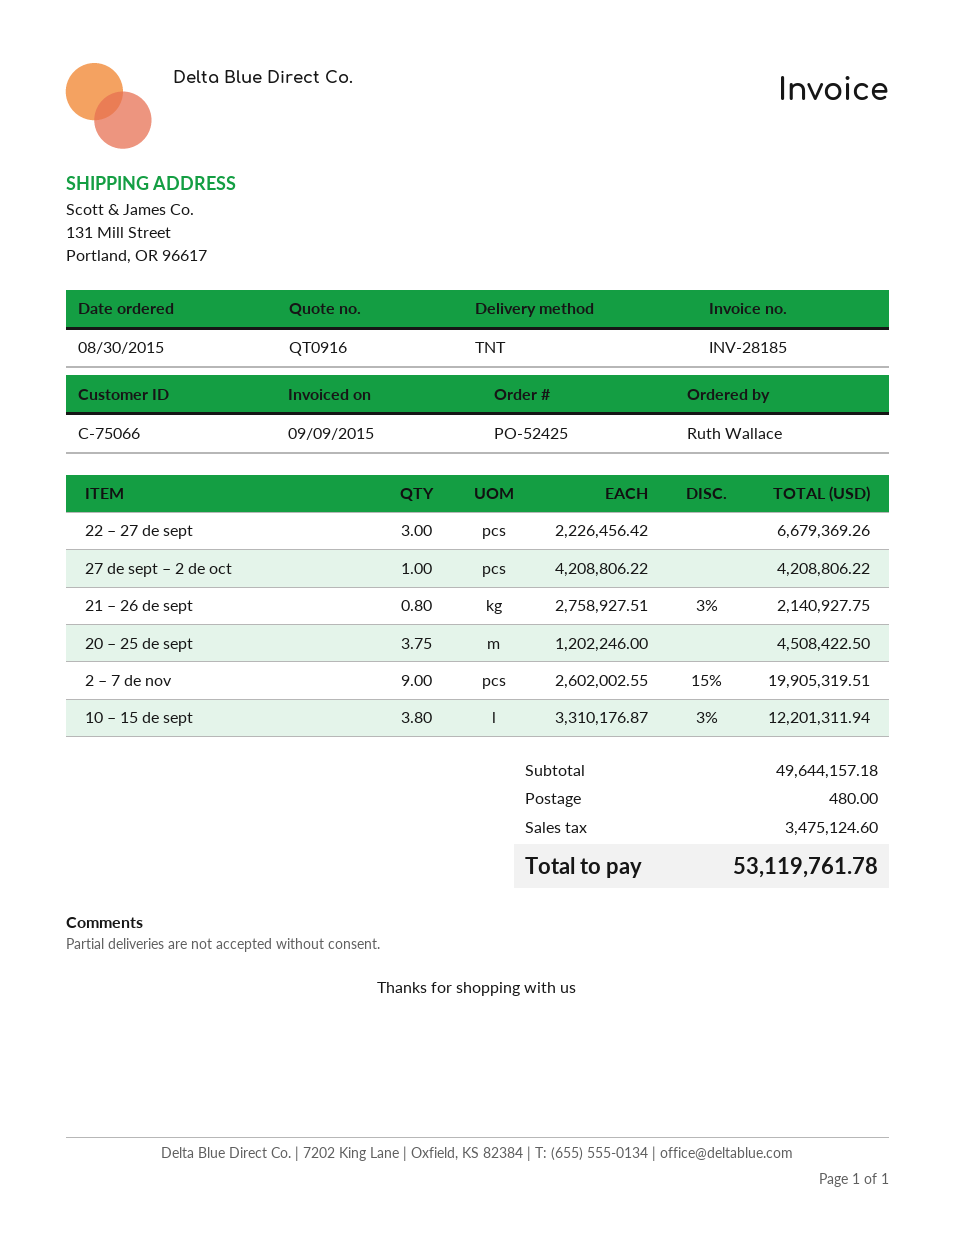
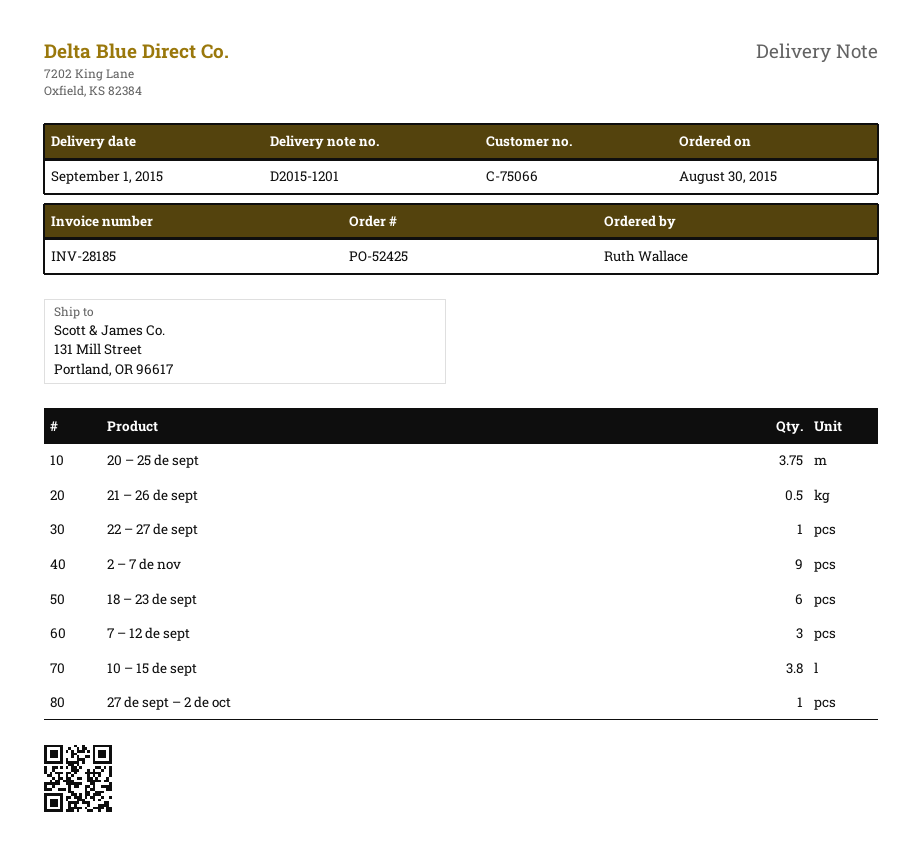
22 – 27 de sept: 3 -> 1
21 – 26 de sept: 0.8 -> 0.5
18 – 23 de sept: none -> 6
7 – 12 de sept: none -> 3

